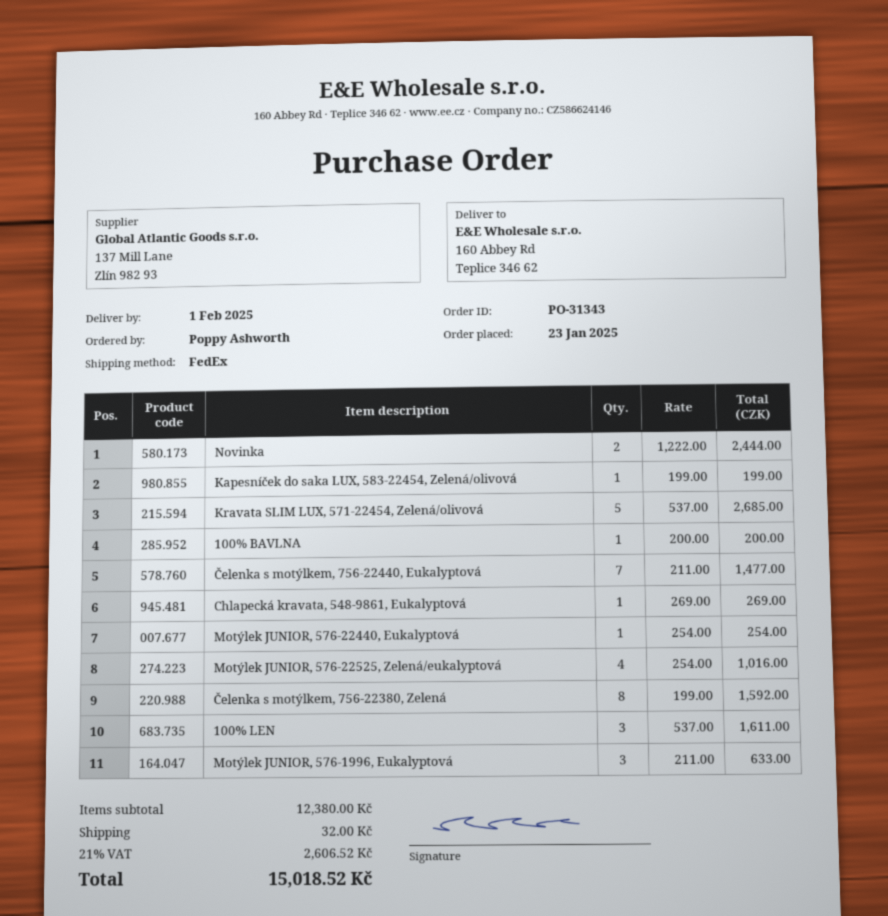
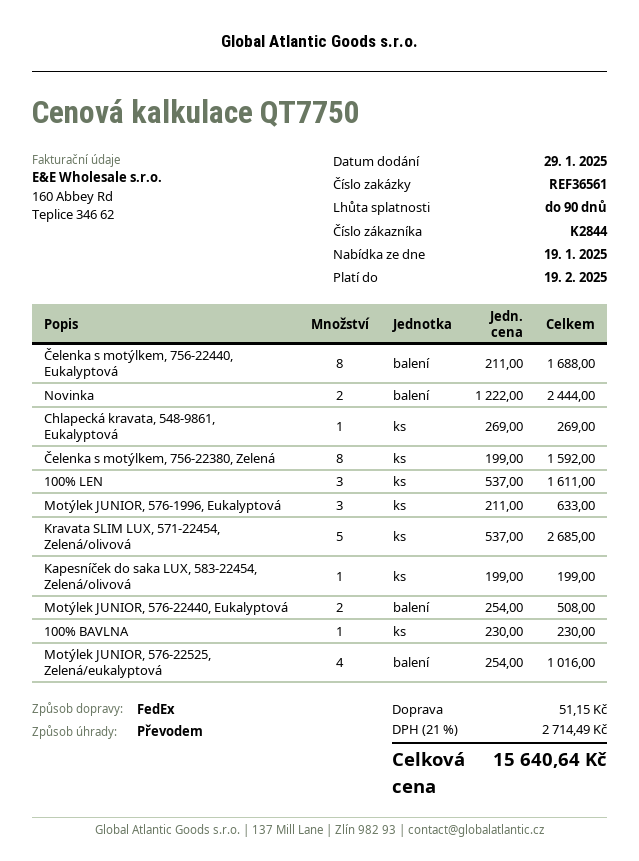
delivery date: 2025-02-01 -> 2025-01-29
100% BAVLNA: 1 x 200.00 = 200.00 -> 1 x 230.00 = 230.00
Čelenka s motýlkem, 756-22440, Eukalyptová: 7 x 211.00 = 1477.00 -> 8 x 211.00 = 1688.00
Motýlek JUNIOR, 576-22440, Eukalyptová: 1 x 254.00 = 254.00 -> 2 x 254.00 = 508.00
shipping: 32.00 -> 51.15
tax: 21% = 2606.52 -> 21% = 2714.49
total: 15018.52 -> 15640.64

